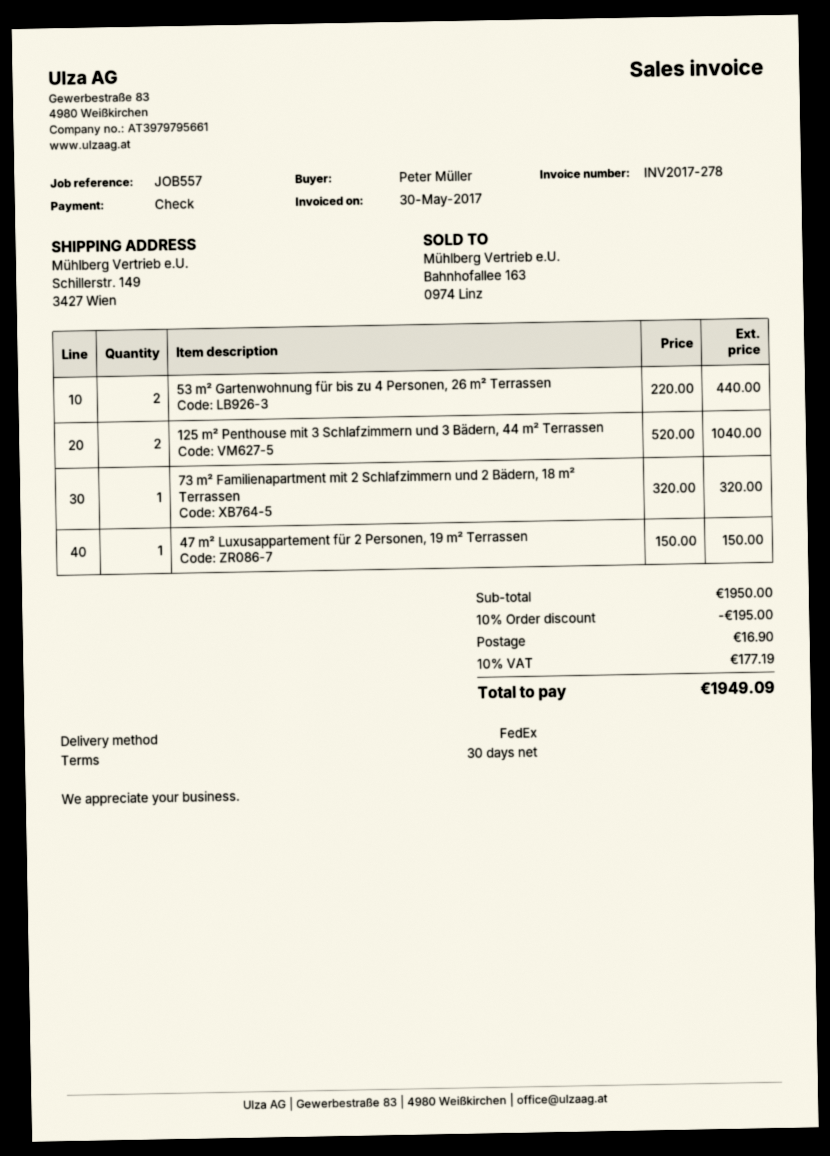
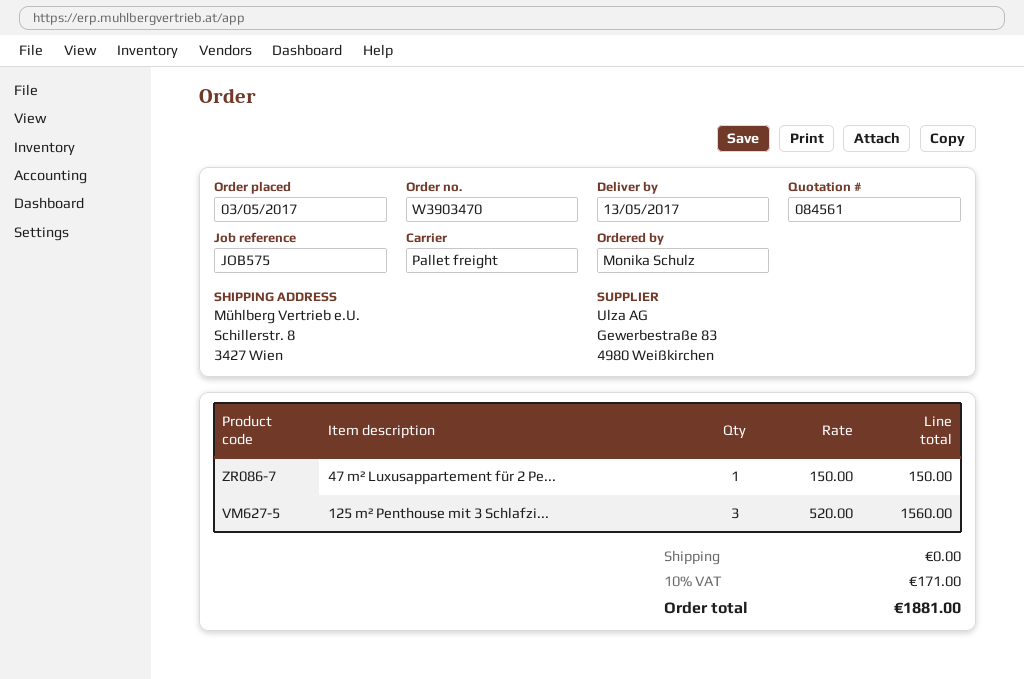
reference: JOB557 -> JOB575
ordered by: Peter Müller -> Monika Schulz
shipping method: FedEx -> pallet freight
ship to: Schillerstr. 149, 3427 Wien -> Schillerstr. 8, 3427 Wien
53 m² Gartenwohnung für bis zu 4 Personen, 26 m² Terrassen: 2 x 220.00 = 440.00 -> none
125 m² Penthouse mit 3 Schlafzimmern und 3 Bädern, 44 m² Terrassen: 2 x 520.00 = 1040.00 -> 3 x 520.00 = 1560.00
73 m² Familienapartment mit 2 Schlafzimmern und 2 Bädern, 18 m² Terrassen: 1 x 320.00 = 320.00 -> none
discount: 10% = 195.00 -> none
shipping: 16.90 -> 0.00
tax: 10% = 177.19 -> 10% = 171.00
total: 1949.09 -> 1881.00

